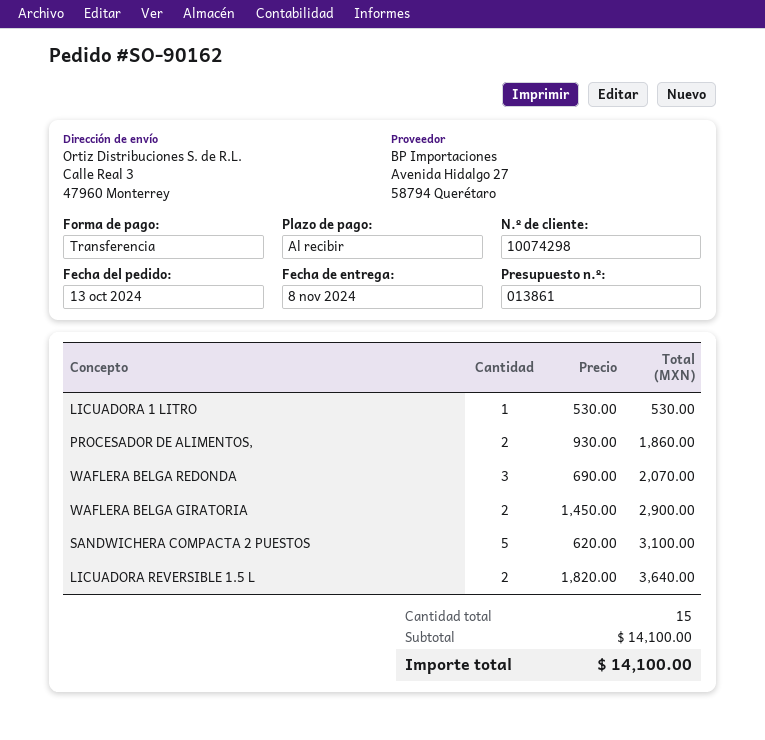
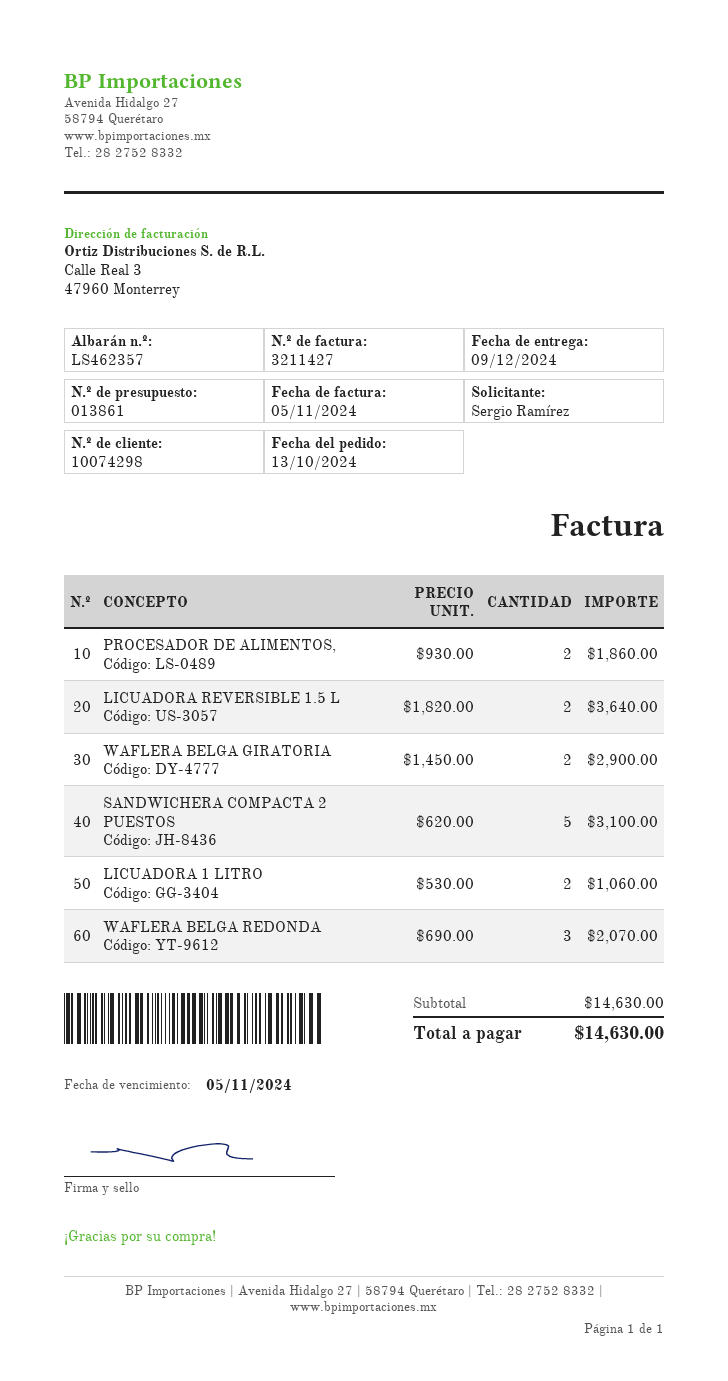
delivery date: 2024-11-08 -> 2024-12-09
LICUADORA 1 LITRO: 1 x 530.00 = 530.00 -> 2 x 530.00 = 1060.00
subtotal: 14100.00 -> 14630.00
total: 14100.00 -> 14630.00

